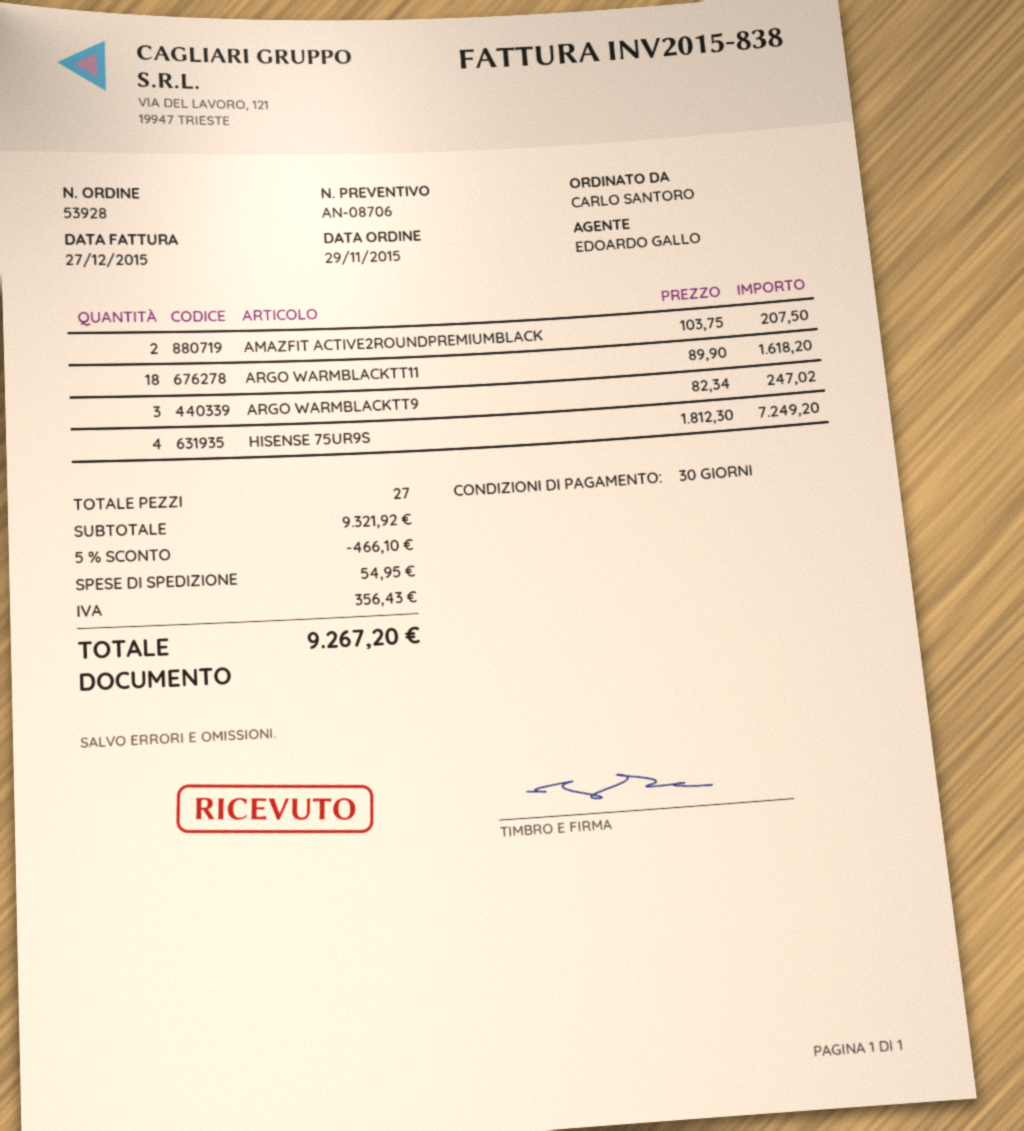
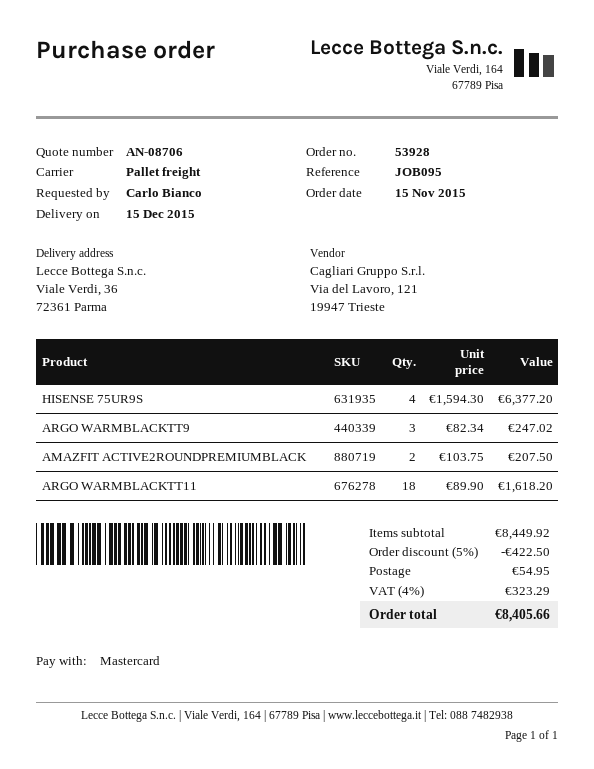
order date: 2015-11-29 -> 2015-11-15
ordered by: CARLO SANTORO -> Carlo Bianco
HISENSE 75UR9S: 4 x 1812.30 = 7249.20 -> 4 x 1594.30 = 6377.20
subtotal: 9321.92 -> 8449.92
discount: 5% = 466.10 -> 5% = 422.50
tax: 356.43 -> 323.29
total: 9267.20 -> 8405.66

